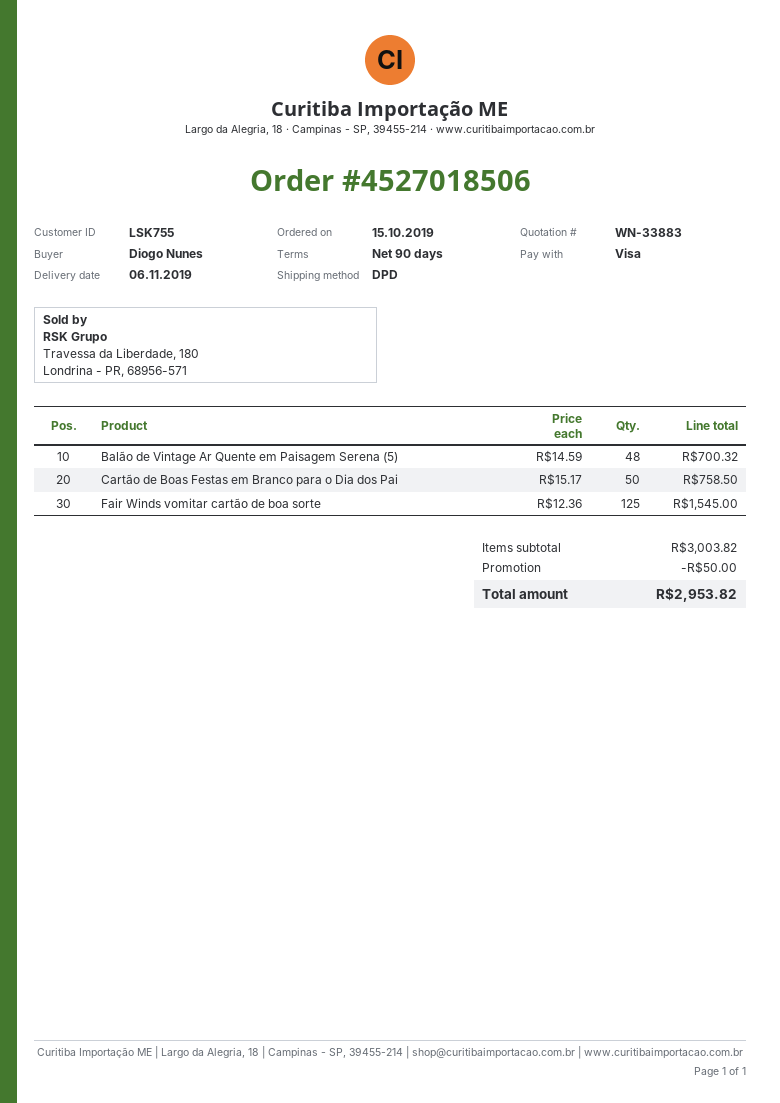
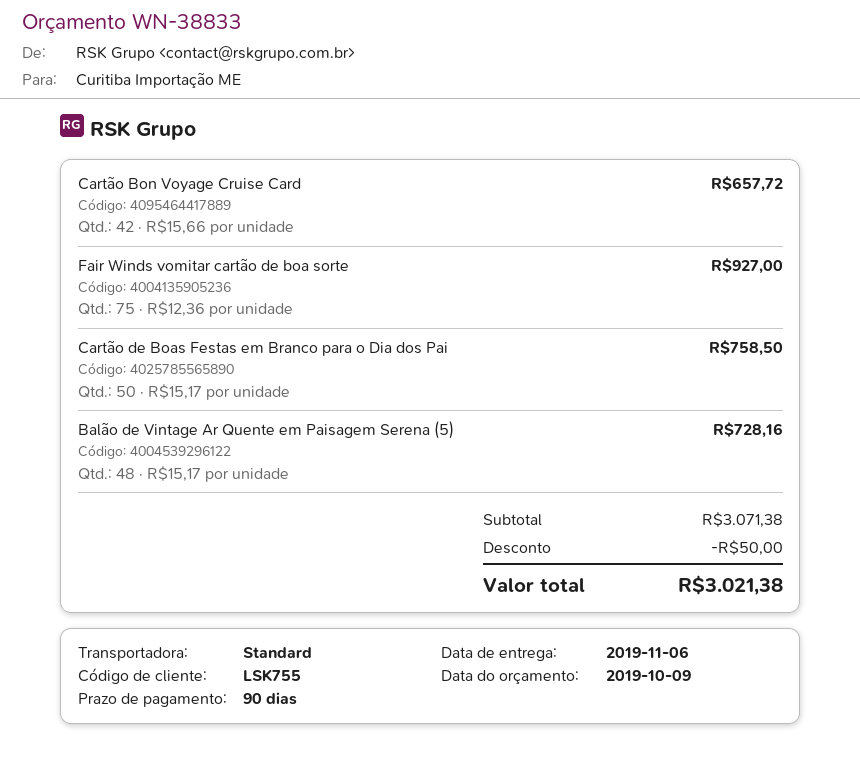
quote number: WN-33883 -> WN-38833
shipping method: DPD -> standard
Balão de Vintage Ar Quente em Paisagem Serena (5): 48 x 14.59 = 700.32 -> 48 x 15.17 = 728.16
Fair Winds vomitar cartão de boa sorte: 125 x 12.36 = 1545.00 -> 75 x 12.36 = 927.00
Cartão Bon Voyage Cruise Card: none -> 42 x 15.66 = 657.72
subtotal: 3003.82 -> 3071.38
total: 2953.82 -> 3021.38

